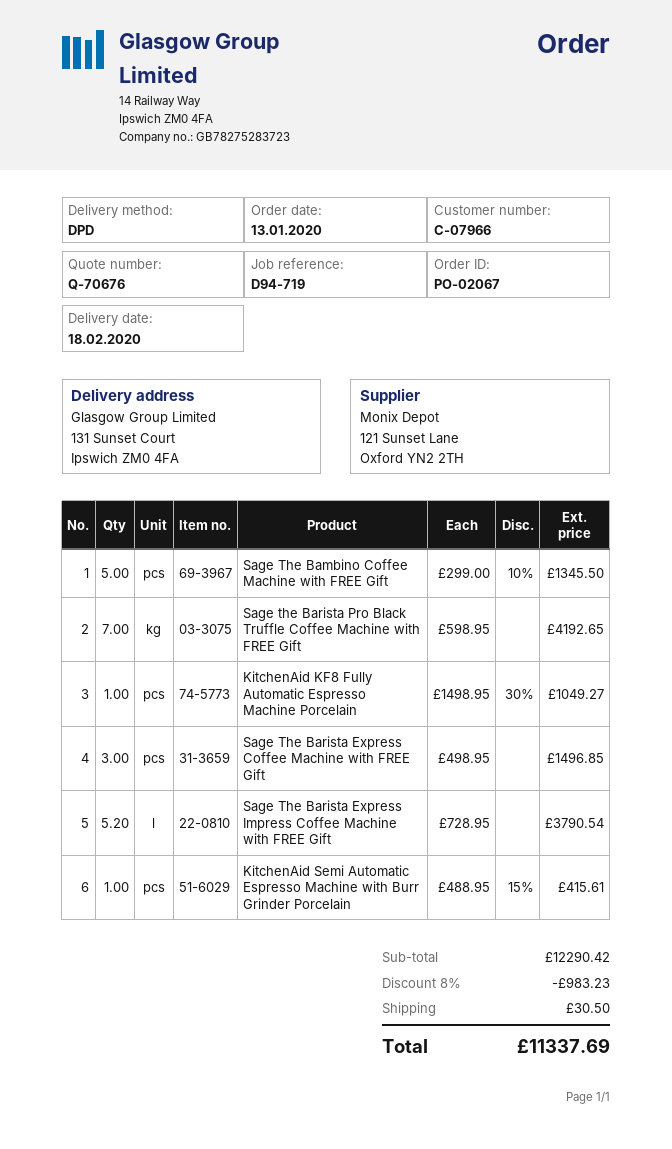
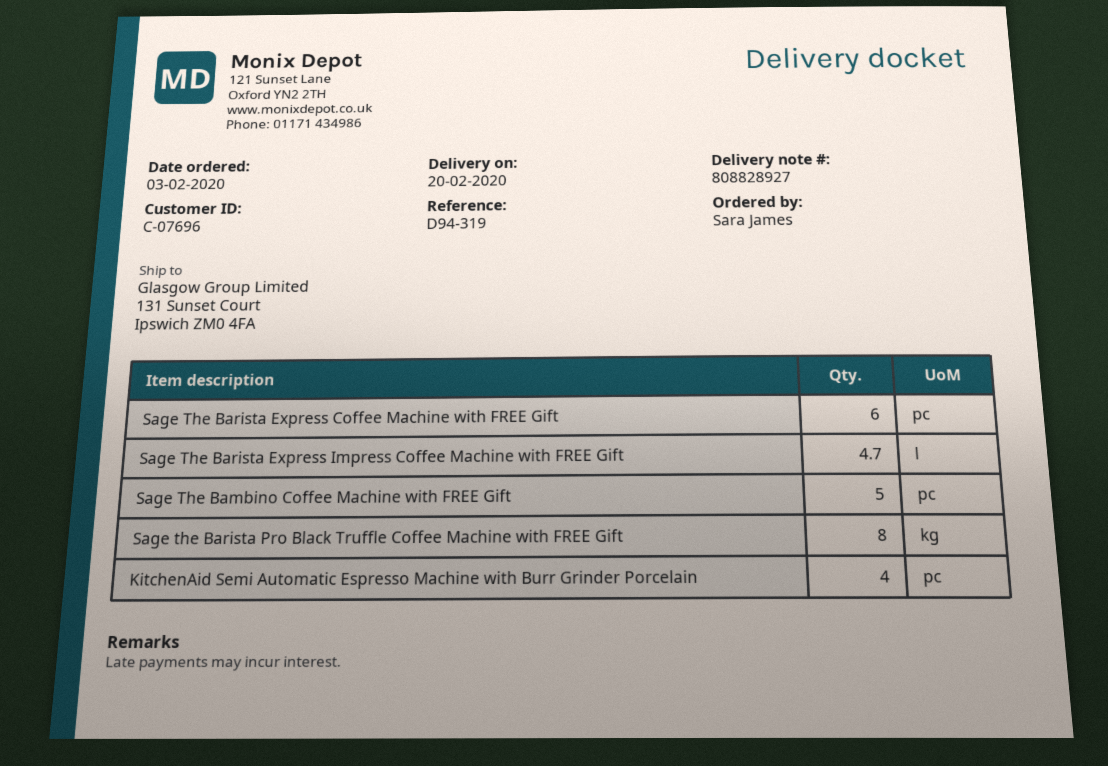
order date: 2020-01-13 -> 2020-02-03
delivery date: 2020-02-18 -> 2020-02-20
customer number: C-07966 -> C-07696
reference: D94-719 -> D94-319
Sage the Barista Pro Black Truffle Coffee Machine with FREE Gift: 7 -> 8
KitchenAid KF8 Fully Automatic Espresso Machine Porcelain: 1 -> none
Sage The Barista Express Coffee Machine with FREE Gift: 3 -> 6
Sage The Barista Express Impress Coffee Machine with FREE Gift: 5.2 -> 4.7
KitchenAid Semi Automatic Espresso Machine with Burr Grinder Porcelain: 1 -> 4

